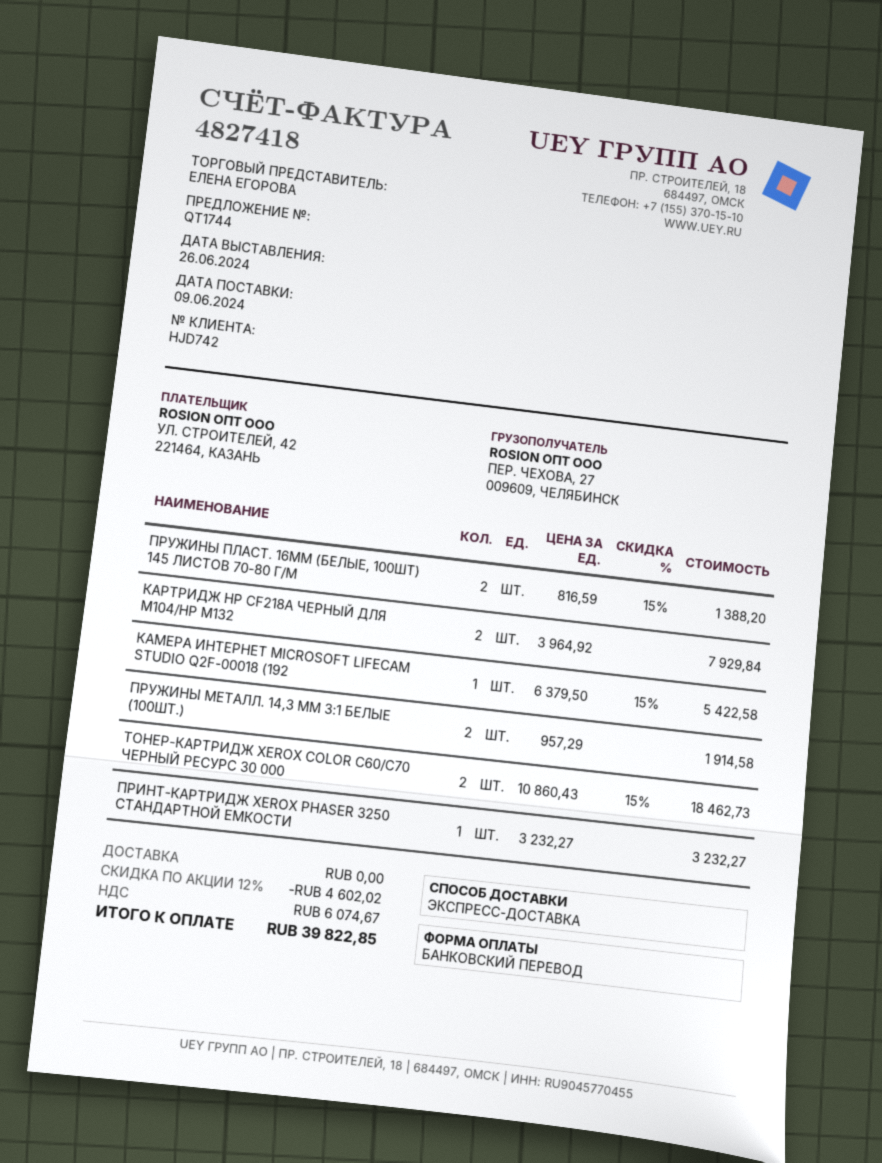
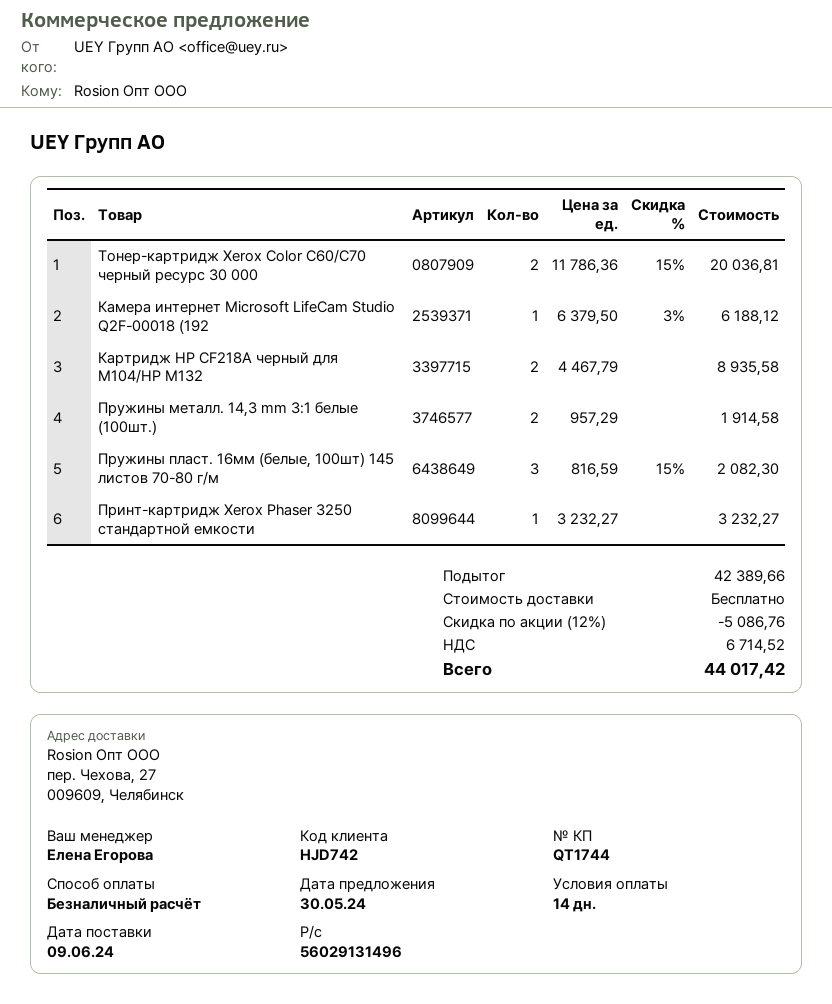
ПРУЖИНЫ ПЛАСТ. 16ММ (БЕЛЫЕ, 100ШТ) 145 ЛИСТОВ 70-80 Г/М: 2 x 816.59 - 15% = 1388.20 -> 3 x 816.59 - 15% = 2082.30
КАРТРИДЖ HP CF218A ЧЕРНЫЙ ДЛЯ M104/HP M132: 2 x 3964.92 = 7929.84 -> 2 x 4467.79 = 8935.58
КАМЕРА ИНТЕРНЕТ MICROSOFT LIFECAM STUDIO Q2F-00018 (192: 1 x 6379.50 - 15% = 5422.58 -> 1 x 6379.50 - 3% = 6188.12
ТОНЕР-КАРТРИДЖ XEROX COLOR C60/C70 ЧЕРНЫЙ РЕСУРС 30 000: 2 x 10860.43 - 15% = 18462.73 -> 2 x 11786.36 - 15% = 20036.81
discount: 12% = 4602.02 -> 12% = 5086.76
tax: 6074.67 -> 6714.52
total: 39822.85 -> 44017.42

